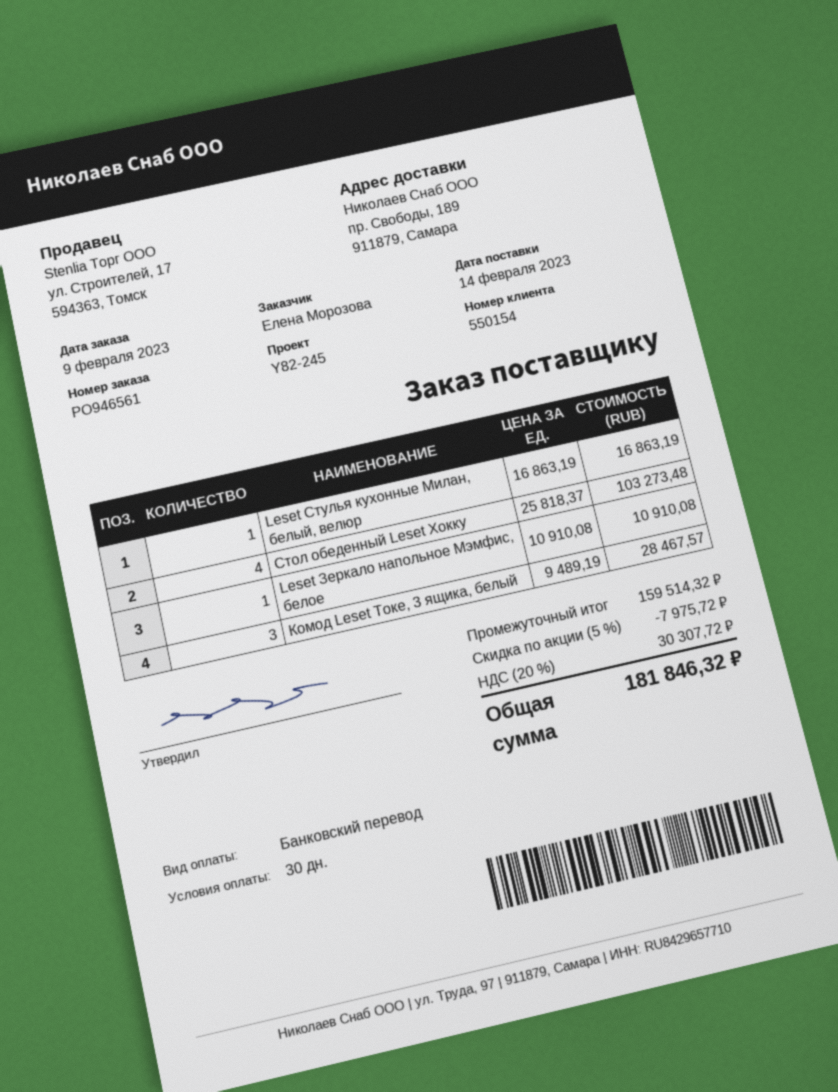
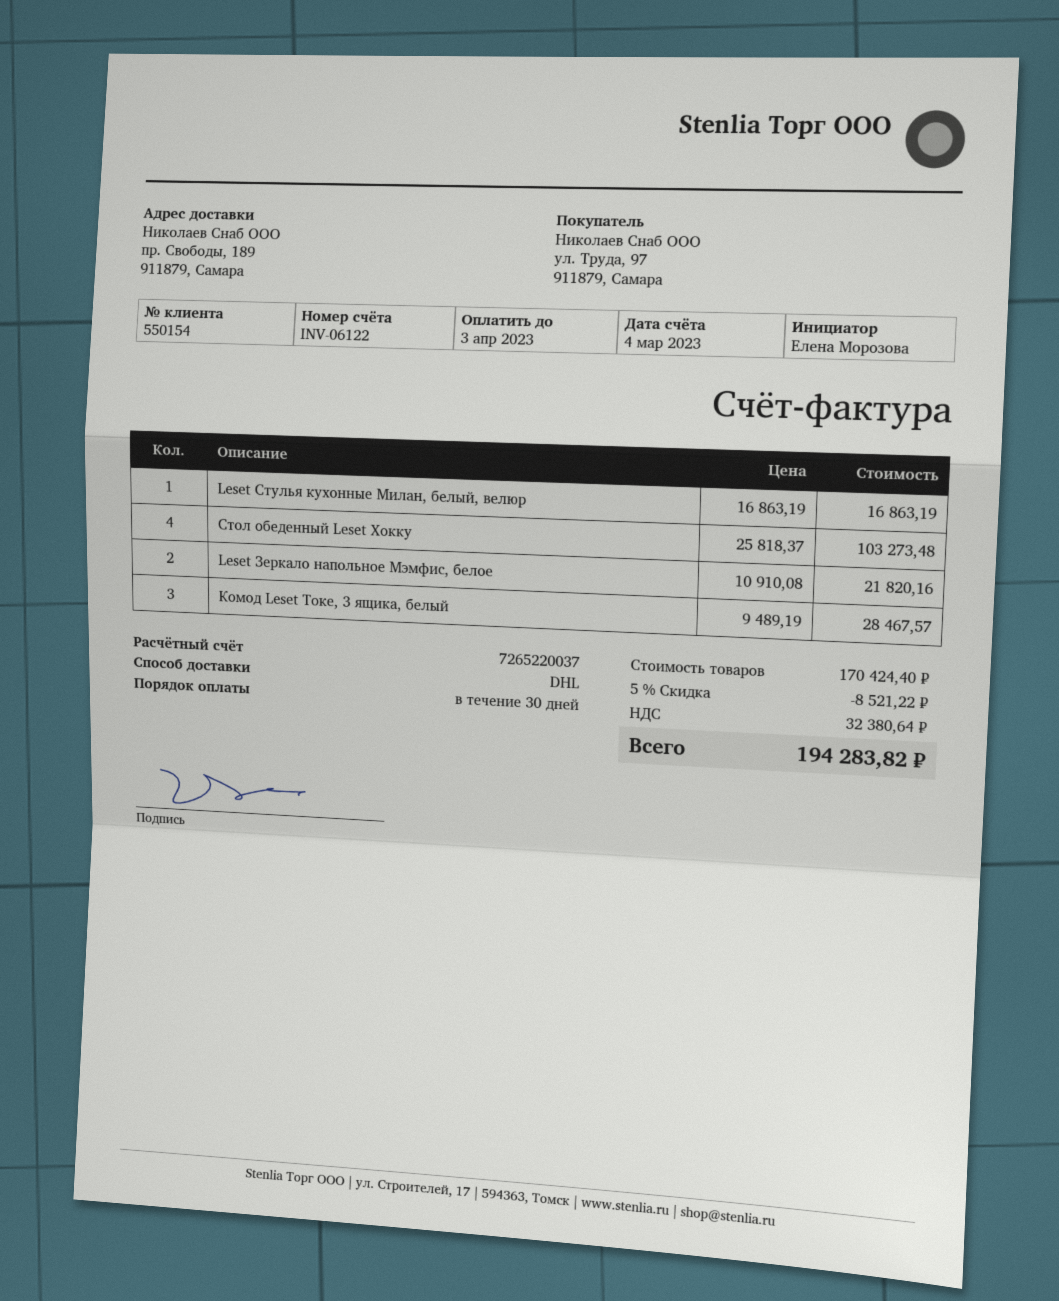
Leset Зеркало напольное Мэмфис, белое: 1 x 10910.08 = 10910.08 -> 2 x 10910.08 = 21820.16
subtotal: 159514.32 -> 170424.40
discount: 5% = 7975.72 -> 5% = 8521.22
tax: 30307.72 -> 32380.64
total: 181846.32 -> 194283.82

